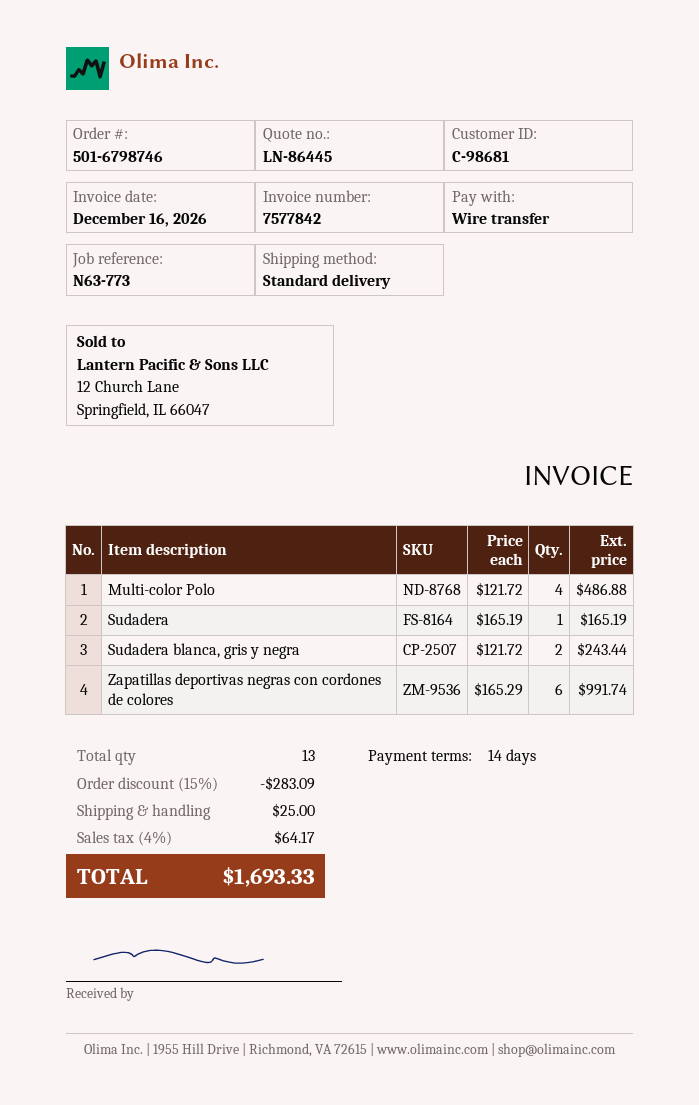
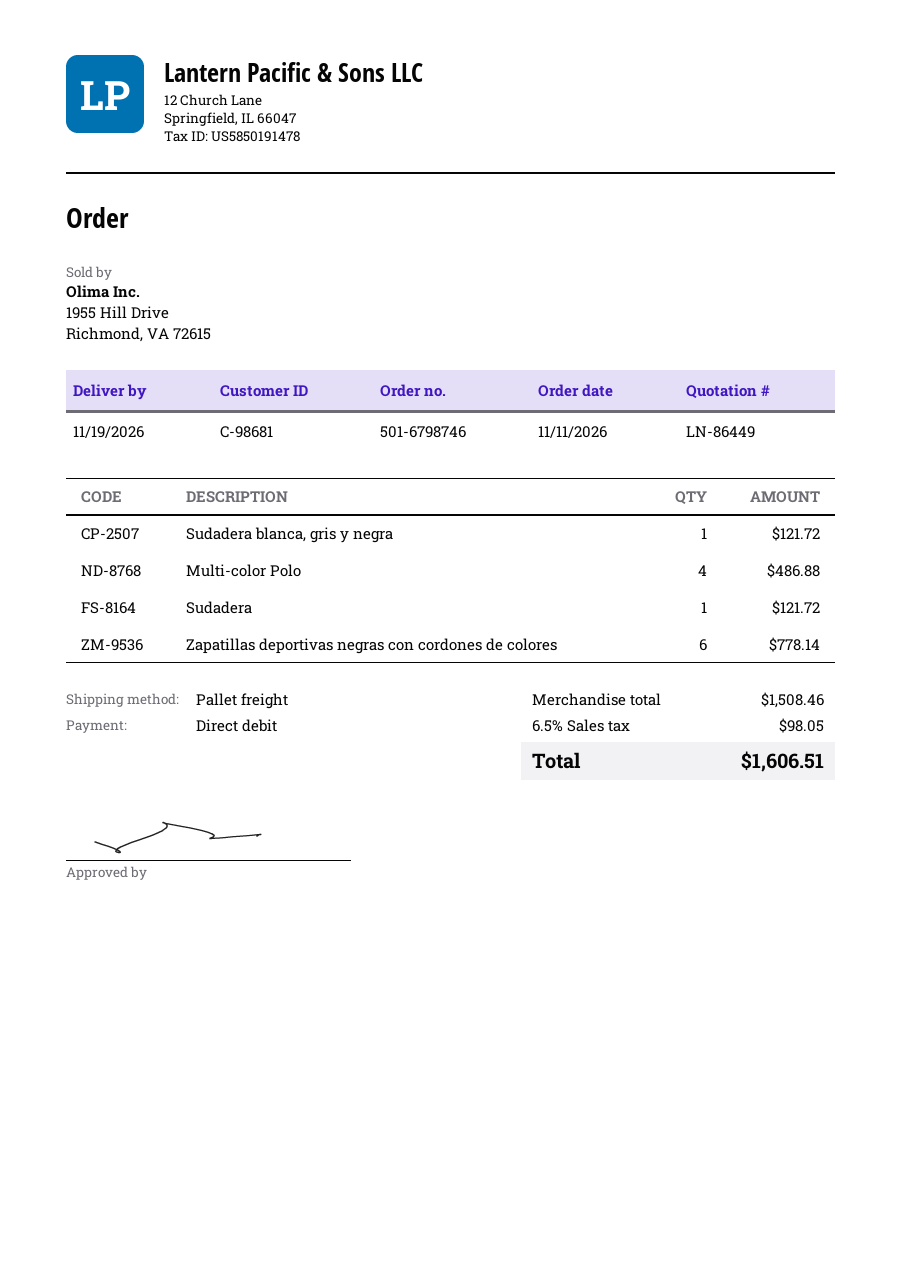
quote number: LN-86445 -> LN-86449
payment method: bank transfer -> direct debit
shipping method: standard -> pallet freight
Sudadera: 1 for 165.19 -> 1 for 121.72
Sudadera blanca, gris y negra: 2 for 243.44 -> 1 for 121.72
Zapatillas deportivas negras con cordones de colores: 6 for 991.74 -> 6 for 778.14
discount: 15% = 283.09 -> none
shipping: 25.00 -> none
tax: 4% = 64.17 -> 6.5% = 98.05
total: 1693.33 -> 1606.51

